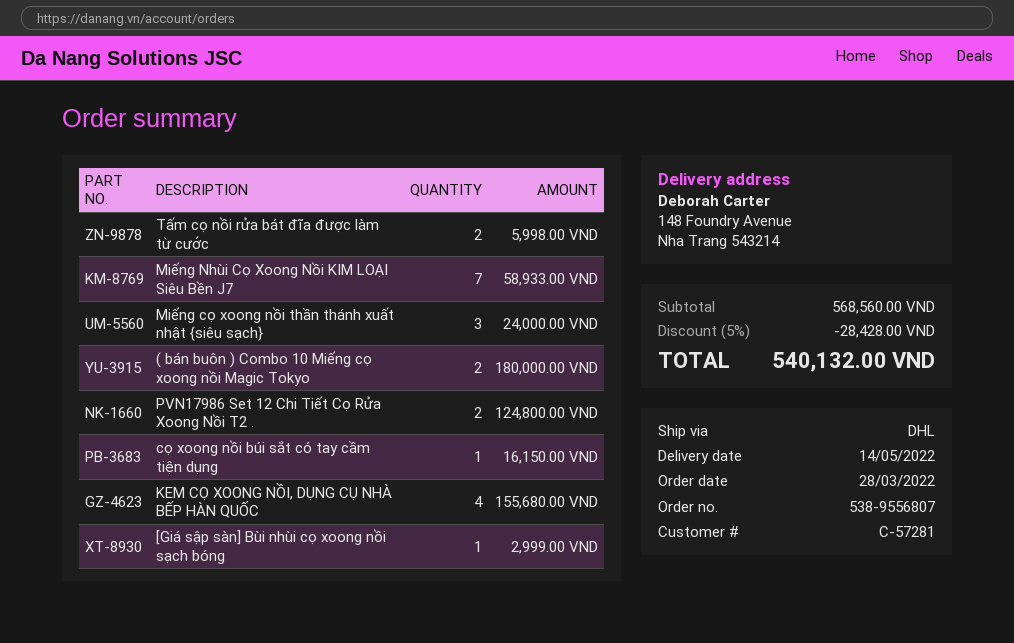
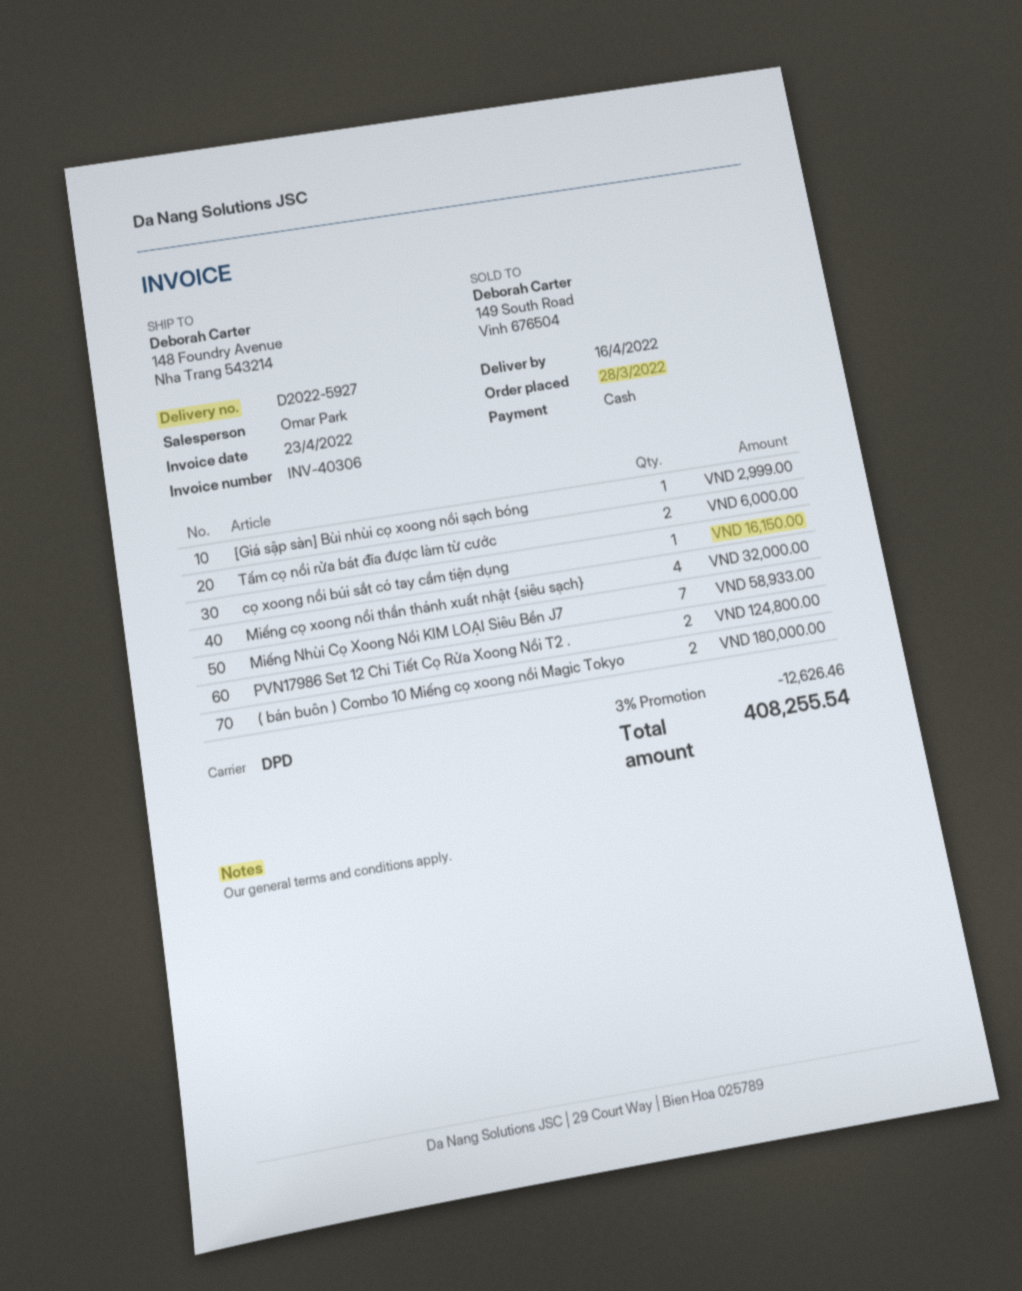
delivery date: 2022-05-14 -> 2022-04-16
shipping method: DHL -> DPD
Tấm cọ nồi rửa bát đĩa được làm từ cước: 2 for 5998.00 -> 2 for 6000.00
Miếng cọ xoong nồi thần thánh xuất nhật {siêu sạch}: 3 for 24000.00 -> 4 for 32000.00
KEM CỌ XOONG NỒI, DỤNG CỤ NHÀ BẾP HÀN QUỐC: 4 for 155680.00 -> none
discount: 5% = 28428.00 -> 3% = 12626.46
total: 540132.00 -> 408255.54

